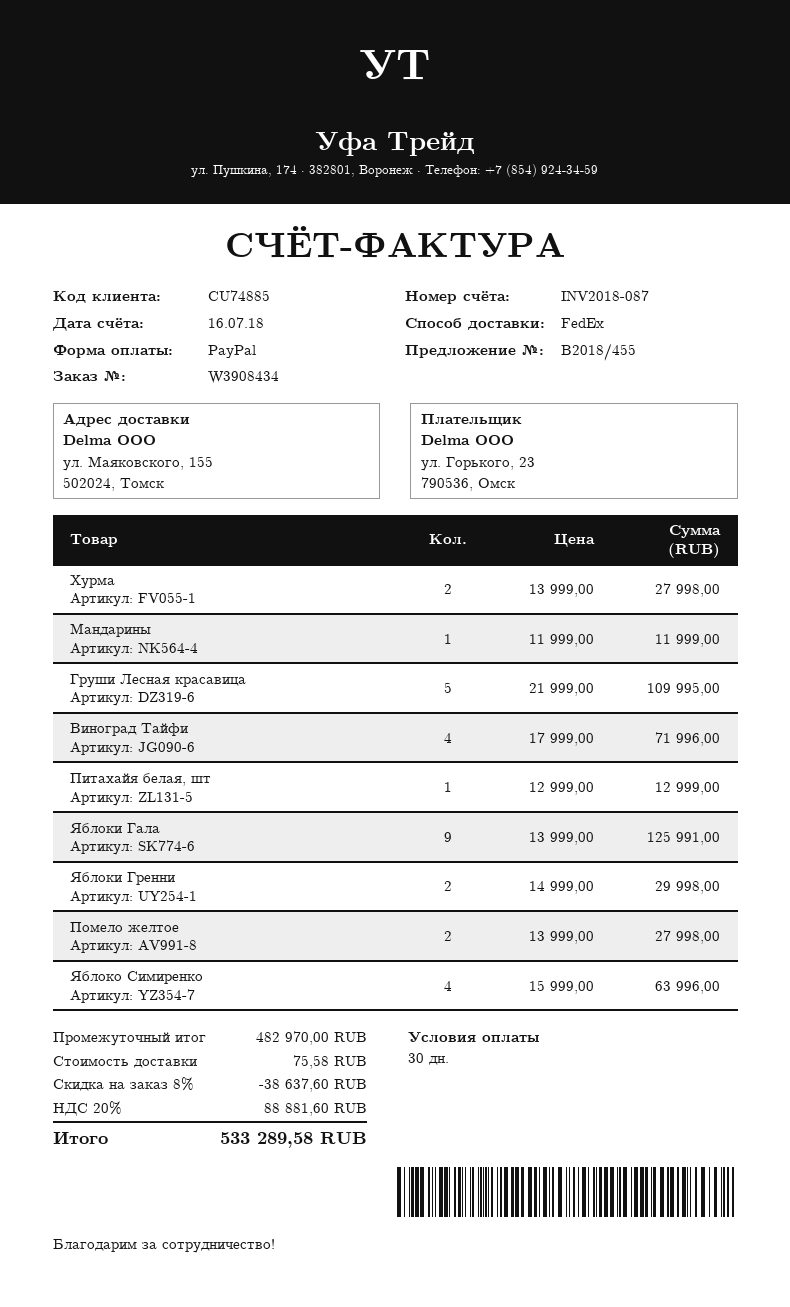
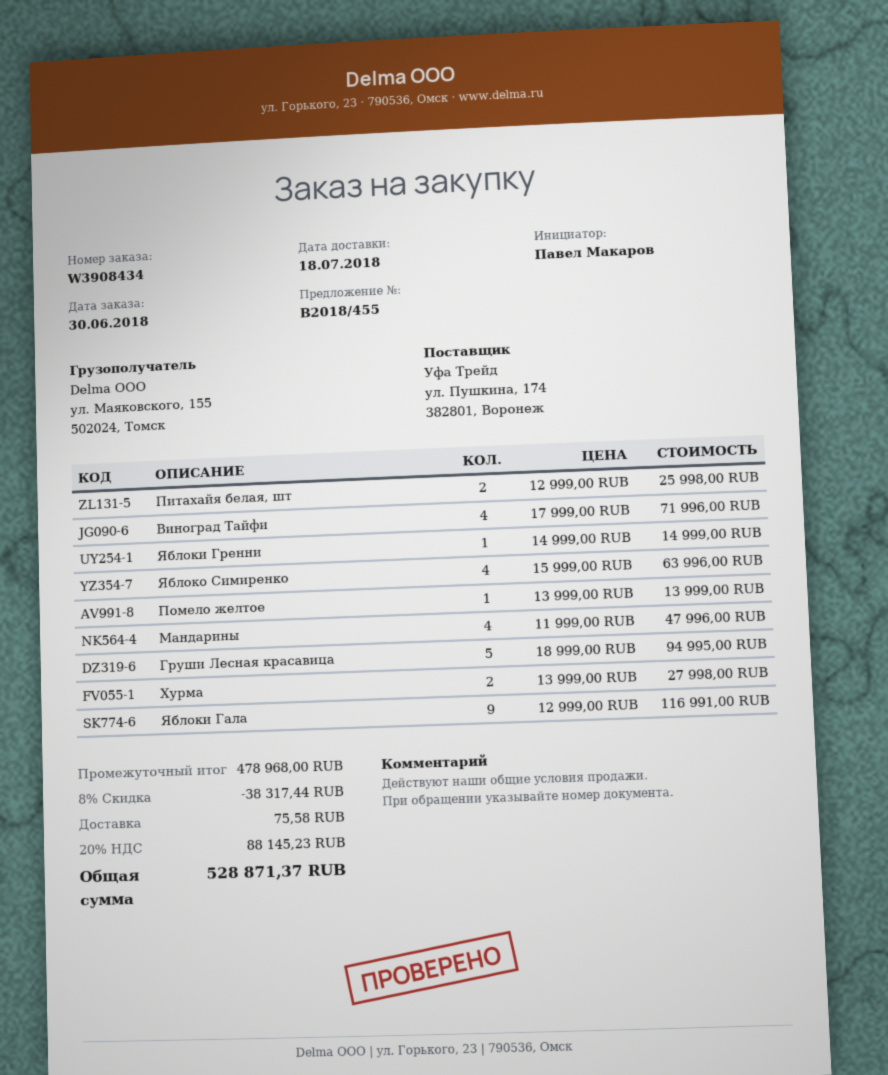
Мандарины: 1 x 11999.00 = 11999.00 -> 4 x 11999.00 = 47996.00
Груши Лесная красавица: 5 x 21999.00 = 109995.00 -> 5 x 18999.00 = 94995.00
Питахайя белая, шт: 1 x 12999.00 = 12999.00 -> 2 x 12999.00 = 25998.00
Яблоки Гала: 9 x 13999.00 = 125991.00 -> 9 x 12999.00 = 116991.00
Яблоки Гренни: 2 x 14999.00 = 29998.00 -> 1 x 14999.00 = 14999.00
Помело желтое: 2 x 13999.00 = 27998.00 -> 1 x 13999.00 = 13999.00
subtotal: 482970.00 -> 478968.00
discount: 8% = 38637.60 -> 8% = 38317.44
tax: 20% = 88881.60 -> 20% = 88145.23
total: 533289.58 -> 528871.37

